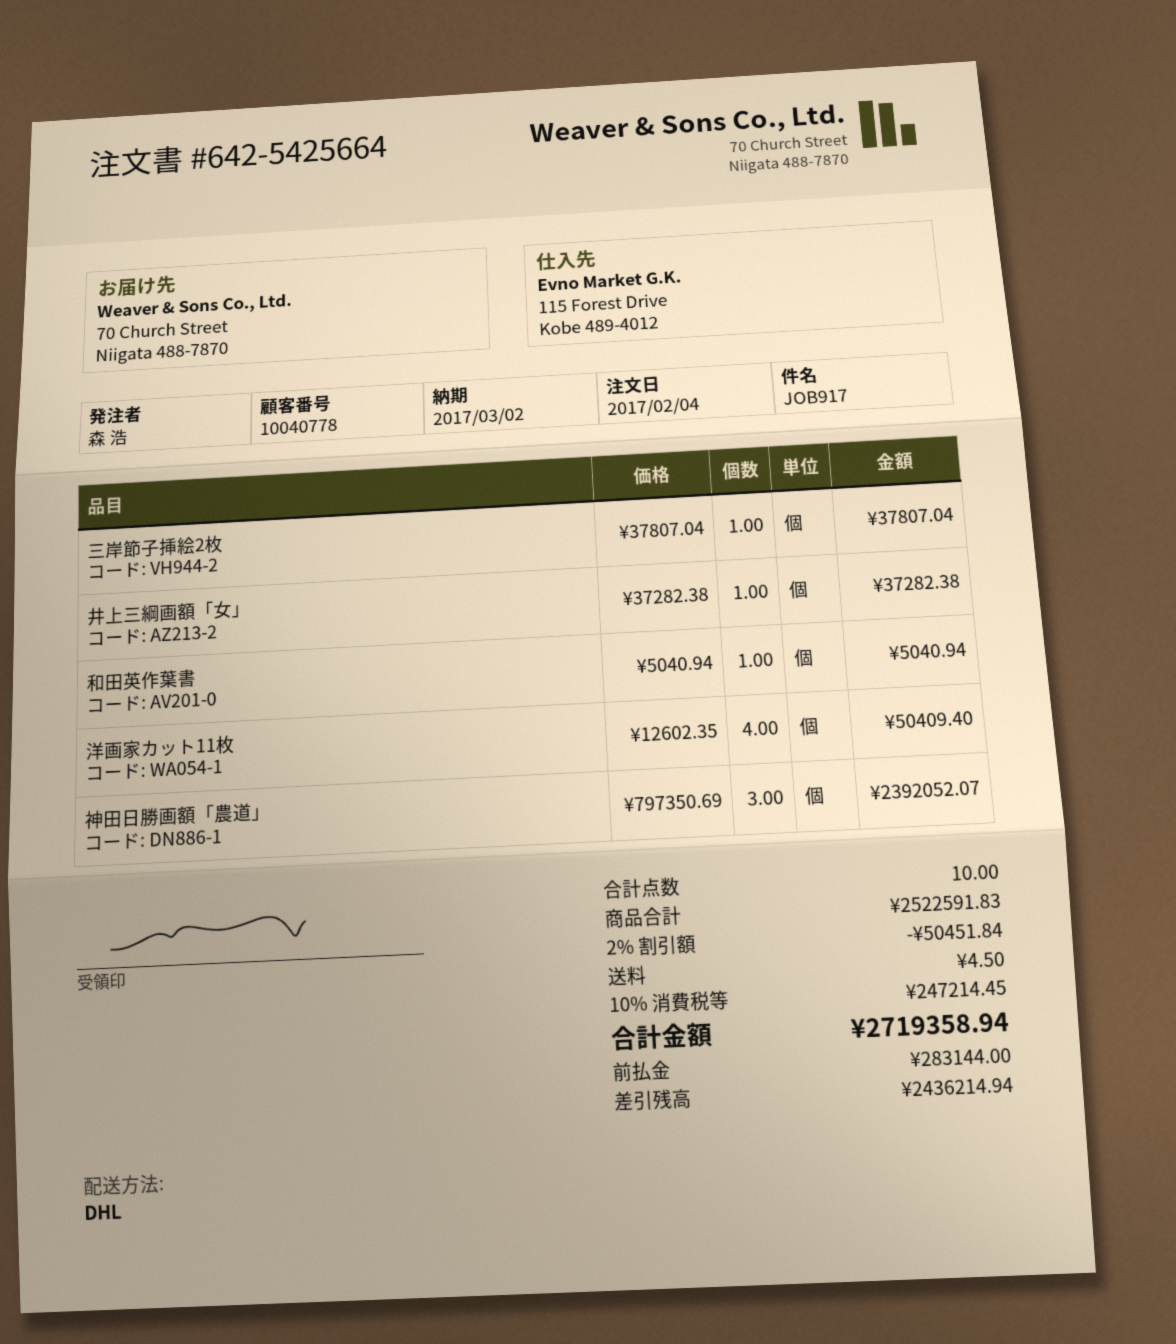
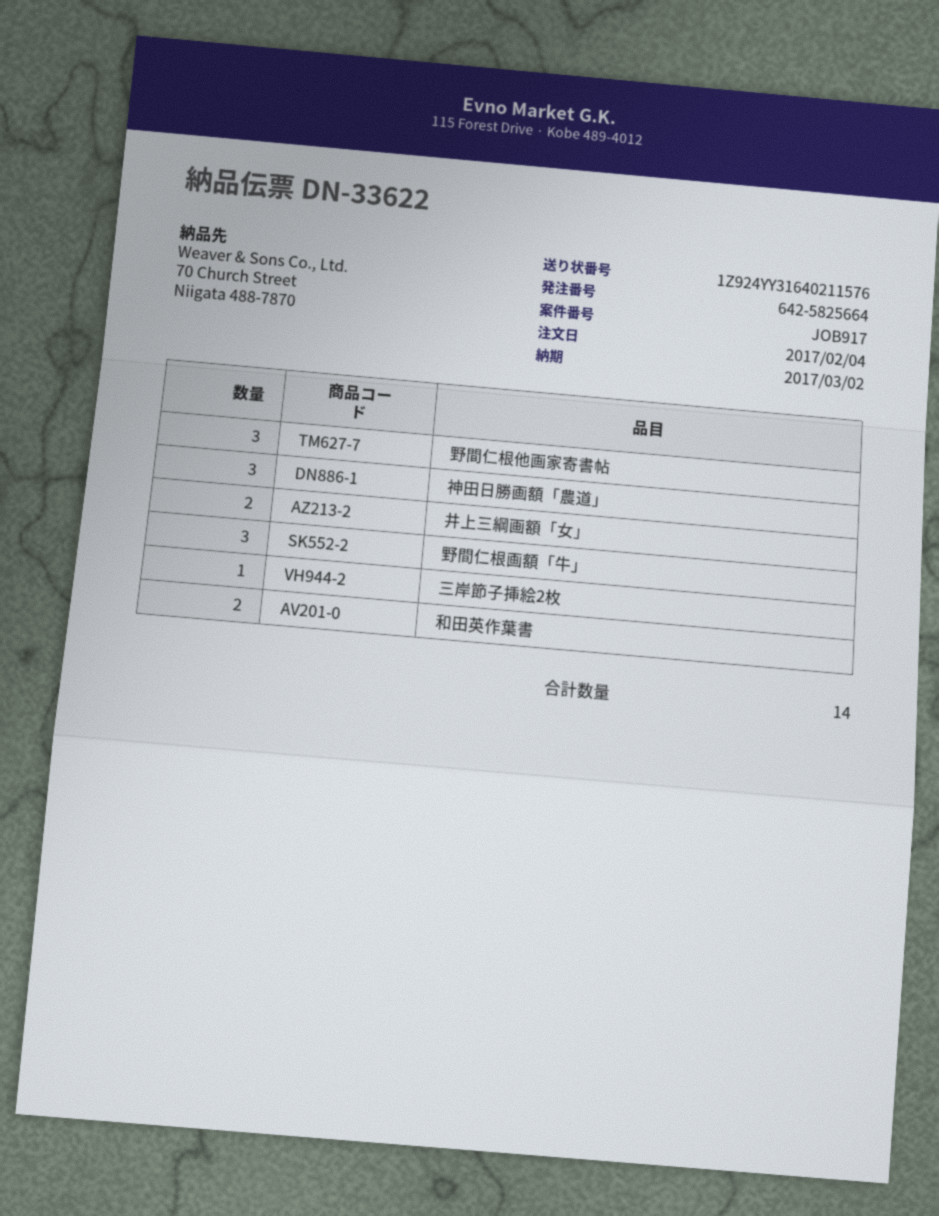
order number: 642-5425664 -> 642-5825664
井上三綱画額「女」: 1 -> 2
和田英作葉書: 1 -> 2
洋画家カット11枚: 4 -> none
野間仁根他画家寄書帖: none -> 3
野間仁根画額「牛」: none -> 3
total quantity: 10 -> 14

